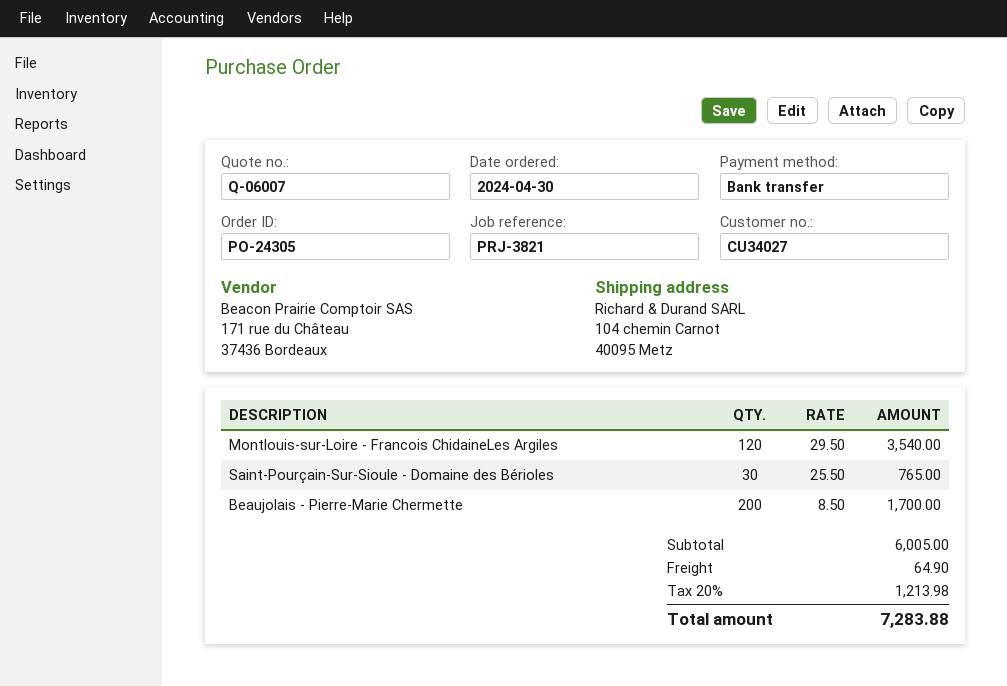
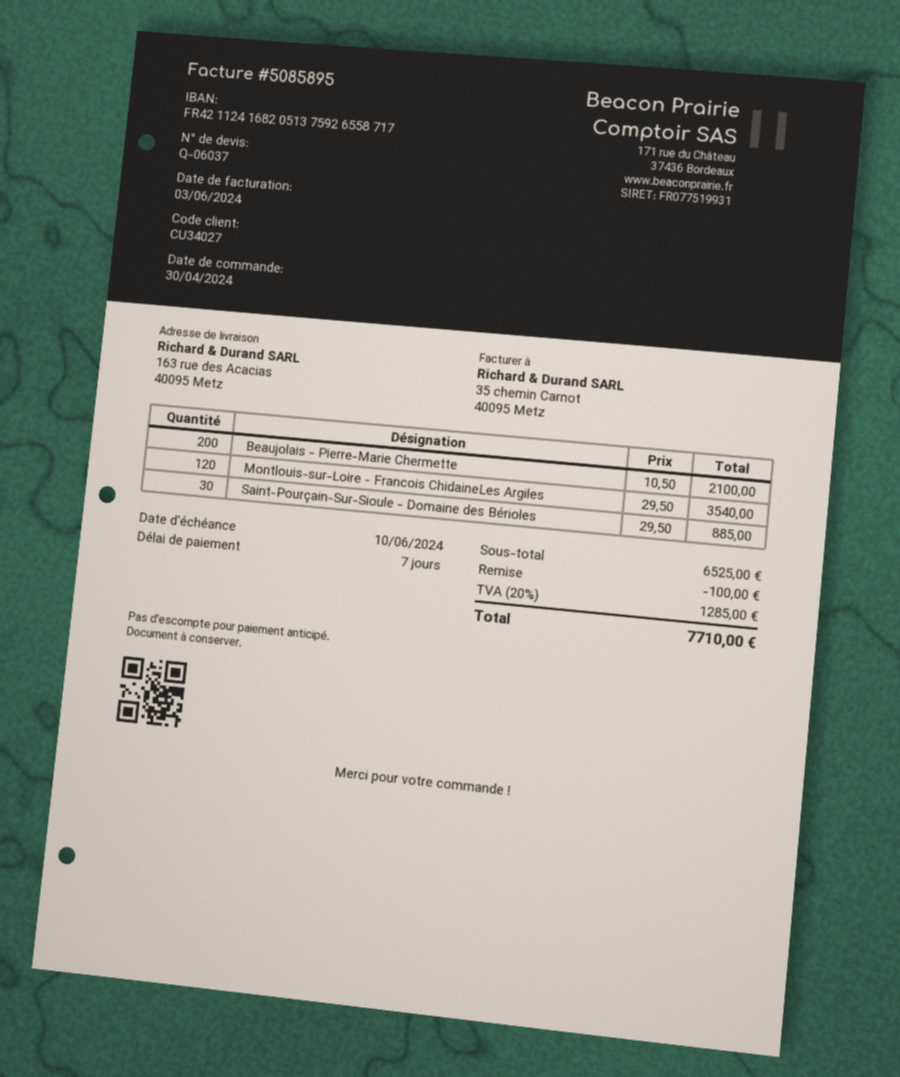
quote number: Q-06007 -> Q-06037
ship to: 104 chemin Carnot, 40095 Metz -> 163 rue des Acacias, 40095 Metz
Saint-Pourçain-Sur-Sioule - Domaine des Bérioles: 30 x 25.50 = 765.00 -> 30 x 29.50 = 885.00
Beaujolais - Pierre-Marie Chermette: 200 x 8.50 = 1700.00 -> 200 x 10.50 = 2100.00
subtotal: 6005.00 -> 6525.00
discount: none -> 100.00
shipping: 64.90 -> none
tax: 20% = 1213.98 -> 20% = 1285.00
total: 7283.88 -> 7710.00

